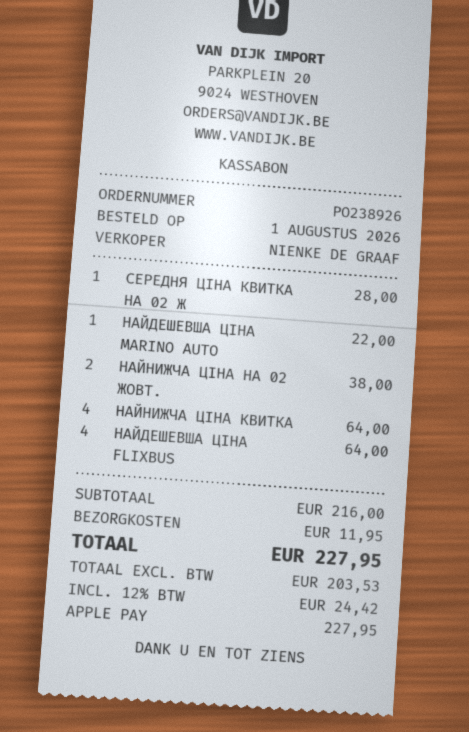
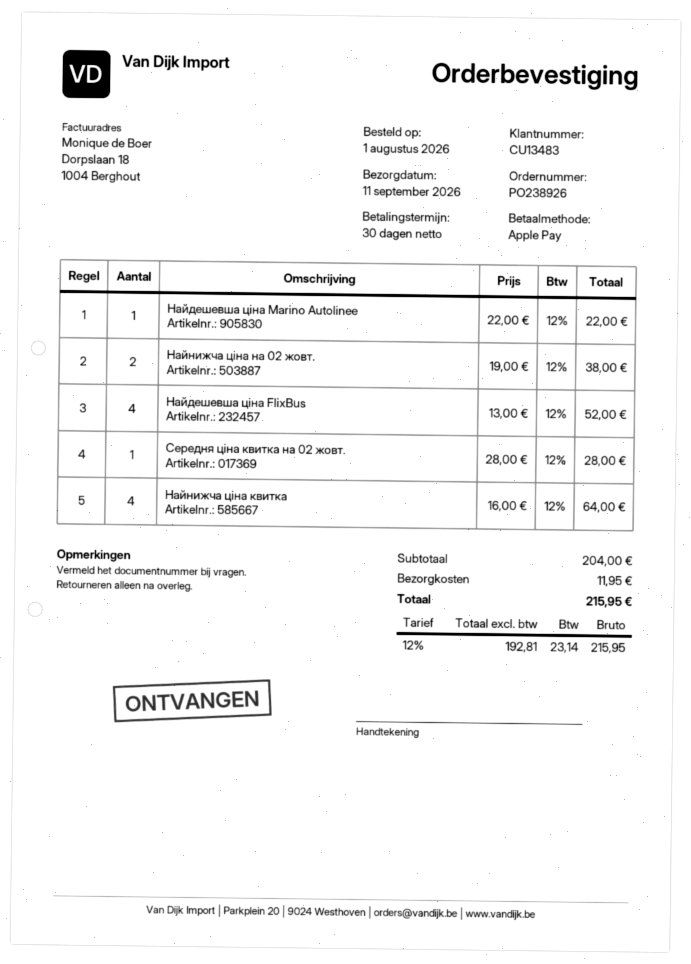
НАЙДЕШЕВША ЦІНА FLIXBUS: 4 for 64.00 -> 4 for 52.00
subtotal: 216.00 -> 204.00
net: 203.53 -> 192.81
tax: 12% = 24.42 -> 12% = 23.14
total: 227.95 -> 215.95

